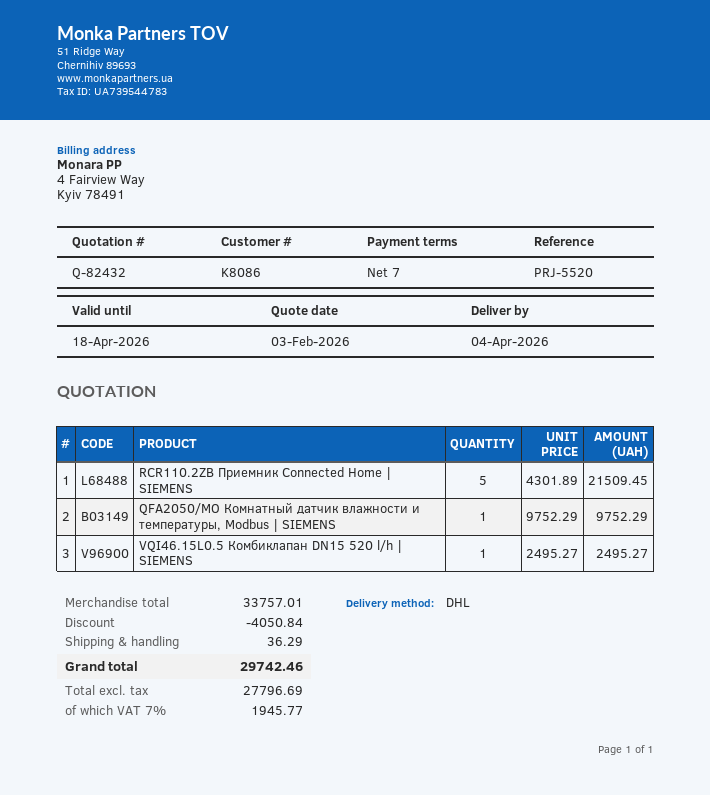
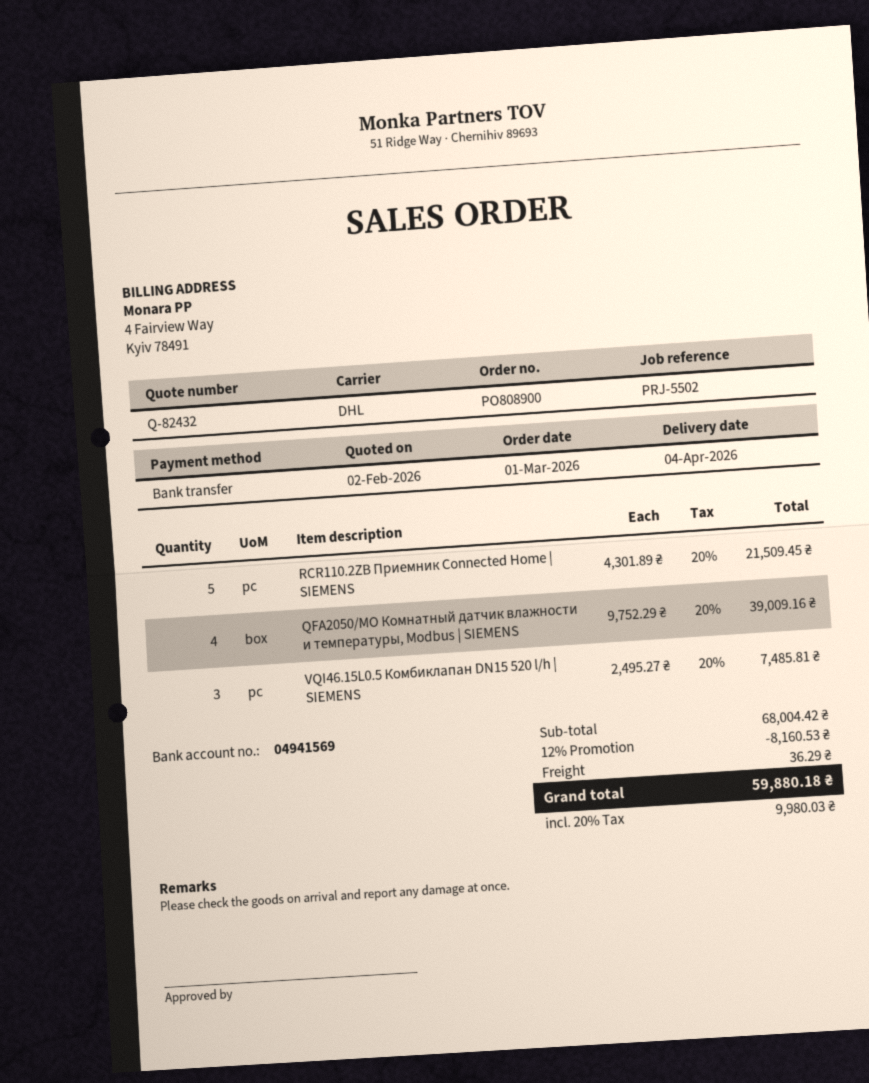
quote date: 2026-02-03 -> 2026-02-02
reference: PRJ-5520 -> PRJ-5502
QFA2050/MO Комнатный датчик влажности и температуры, Modbus | SIEMENS: 1 x 9752.29 = 9752.29 -> 4 x 9752.29 = 39009.16
VQI46.15L0.5 Комбиклапан DN15 520 l/h | SIEMENS: 1 x 2495.27 = 2495.27 -> 3 x 2495.27 = 7485.81
subtotal: 33757.01 -> 68004.42
discount: 4050.84 -> 8160.53
tax: 7% = 1945.77 -> 20% = 9980.03
total: 29742.46 -> 59880.18

